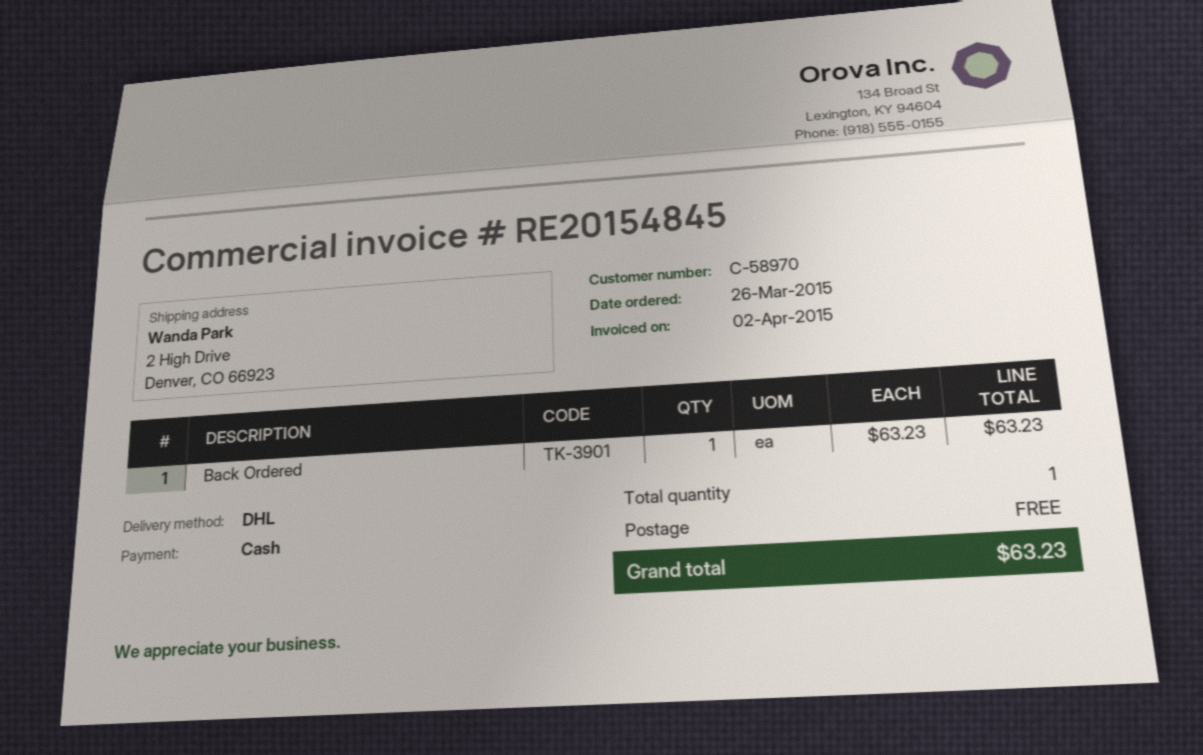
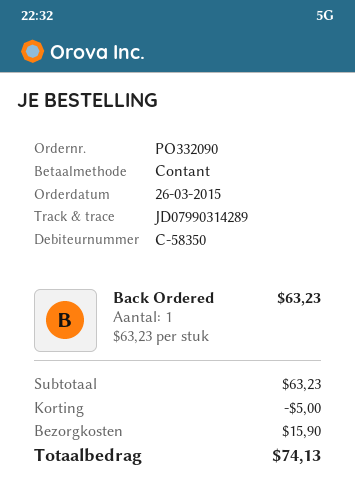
customer number: C-58970 -> C-58350
discount: none -> 5.00
shipping: 0.00 -> 15.90
total: 63.23 -> 74.13

